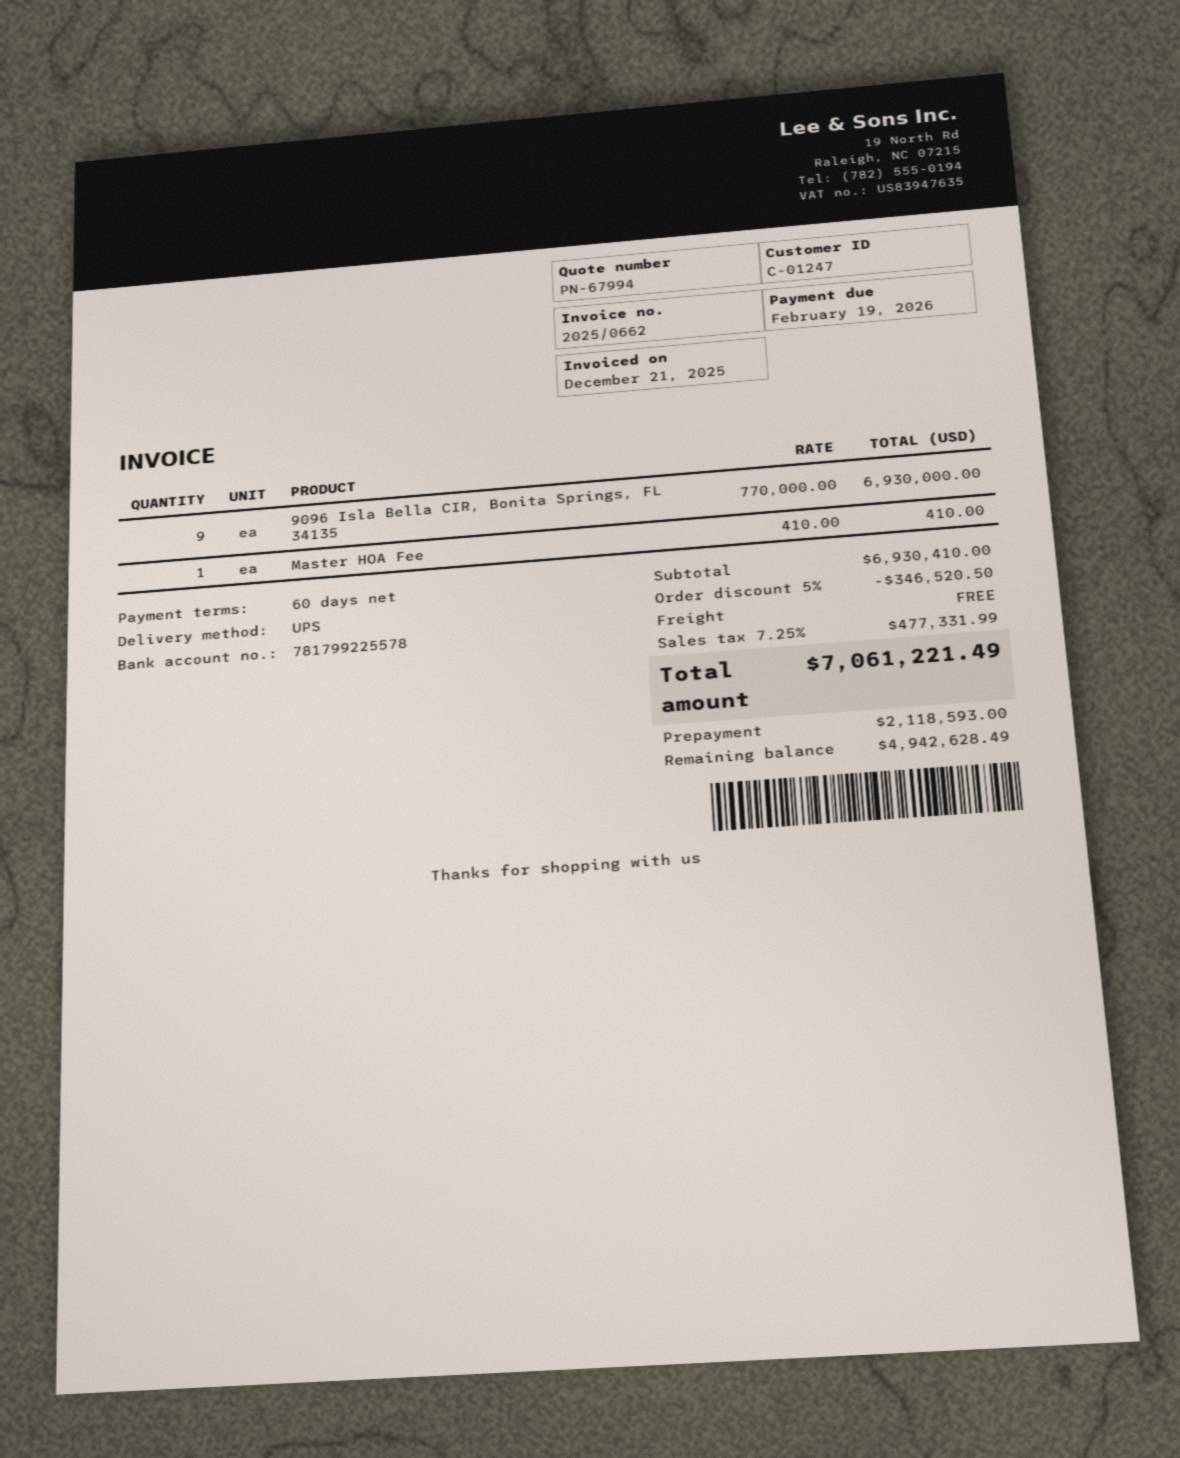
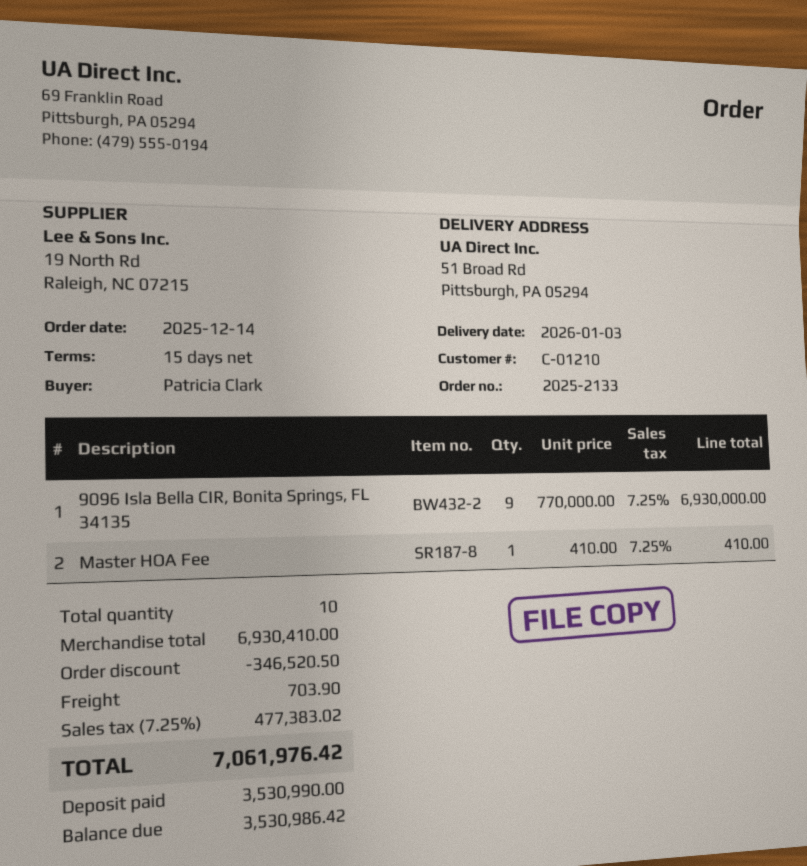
payment terms: 60 days -> 15 days
customer number: C-01247 -> C-01210
shipping: 0.00 -> 703.90
tax: 7.25% = 477331.99 -> 7.25% = 477383.02
total: 7061221.49 -> 7061976.42
deposit: 2118593.00 -> 3530990.00
balance: 4942628.49 -> 3530986.42

